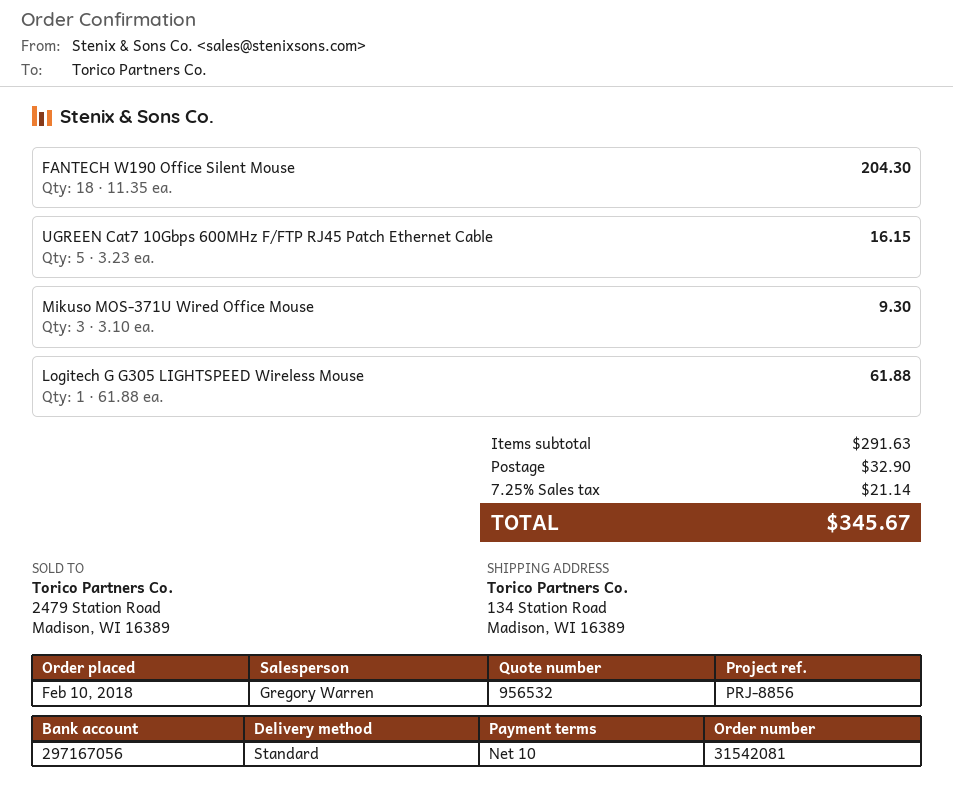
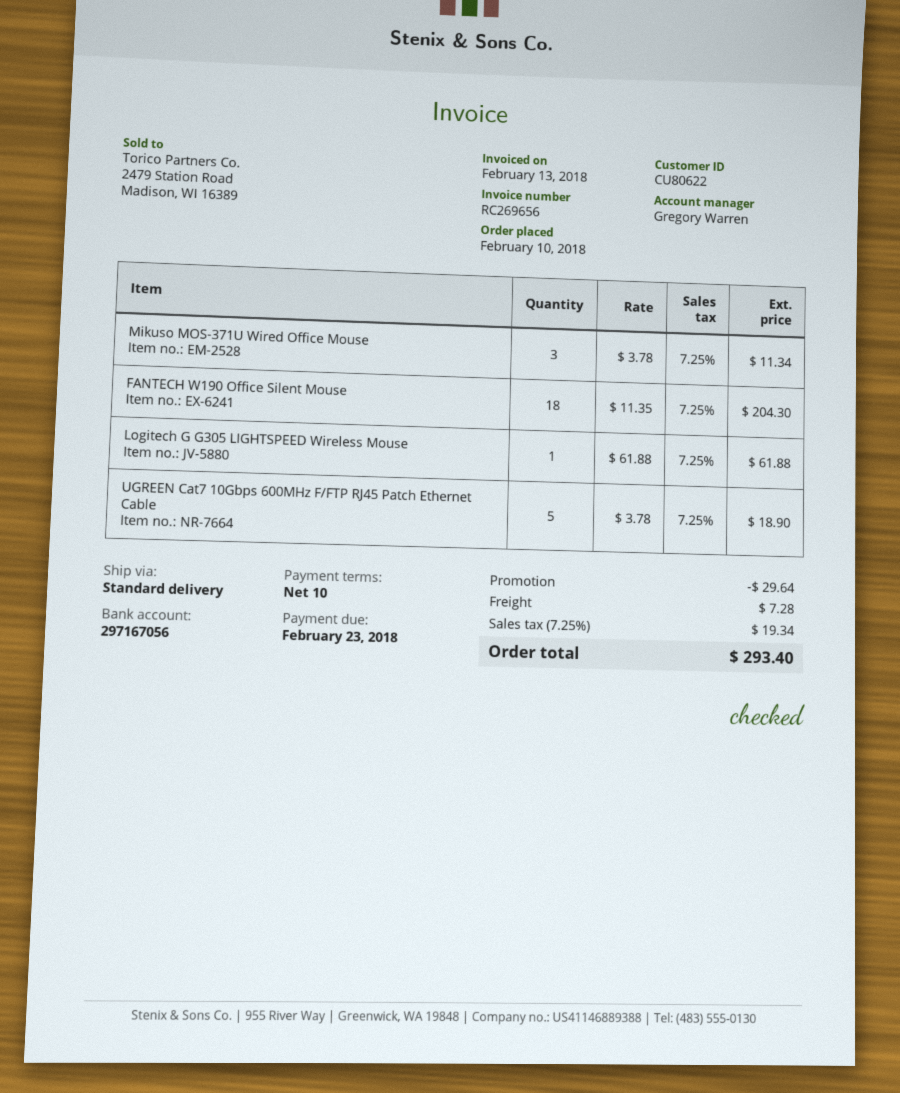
UGREEN Cat7 10Gbps 600MHz F/FTP RJ45 Patch Ethernet Cable: 5 x 3.23 = 16.15 -> 5 x 3.78 = 18.90
Mikuso MOS-371U Wired Office Mouse: 3 x 3.10 = 9.30 -> 3 x 3.78 = 11.34
discount: none -> 29.64
shipping: 32.90 -> 7.28
tax: 7.25% = 21.14 -> 7.25% = 19.34
total: 345.67 -> 293.40

